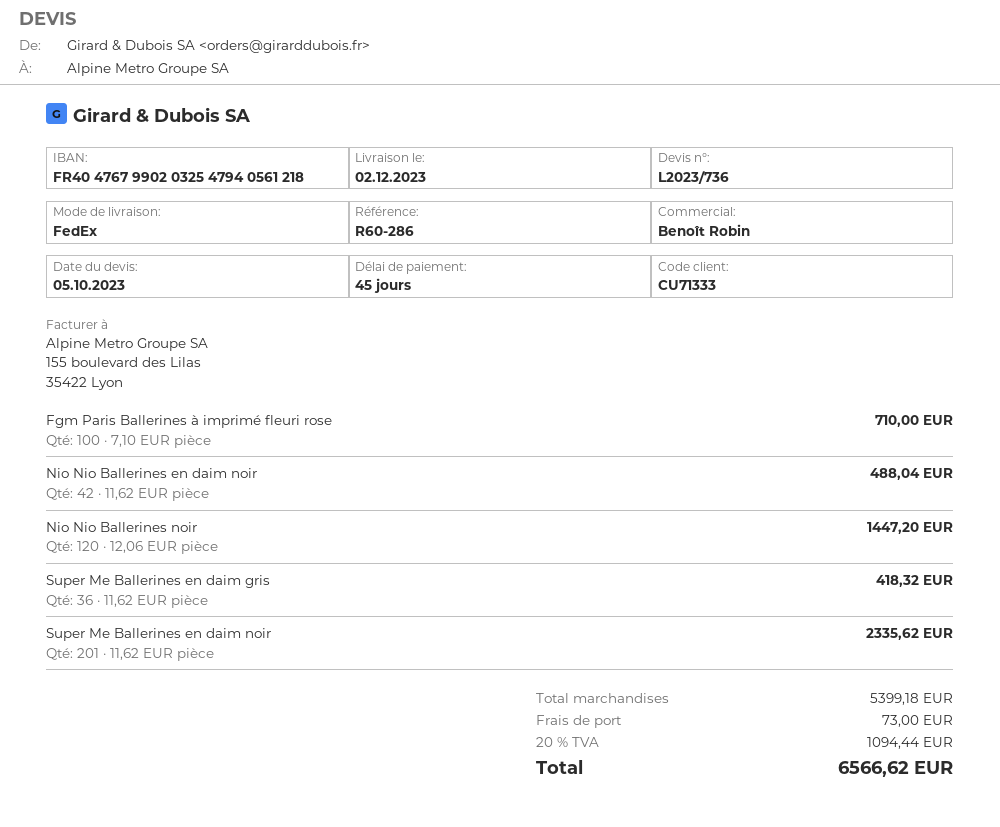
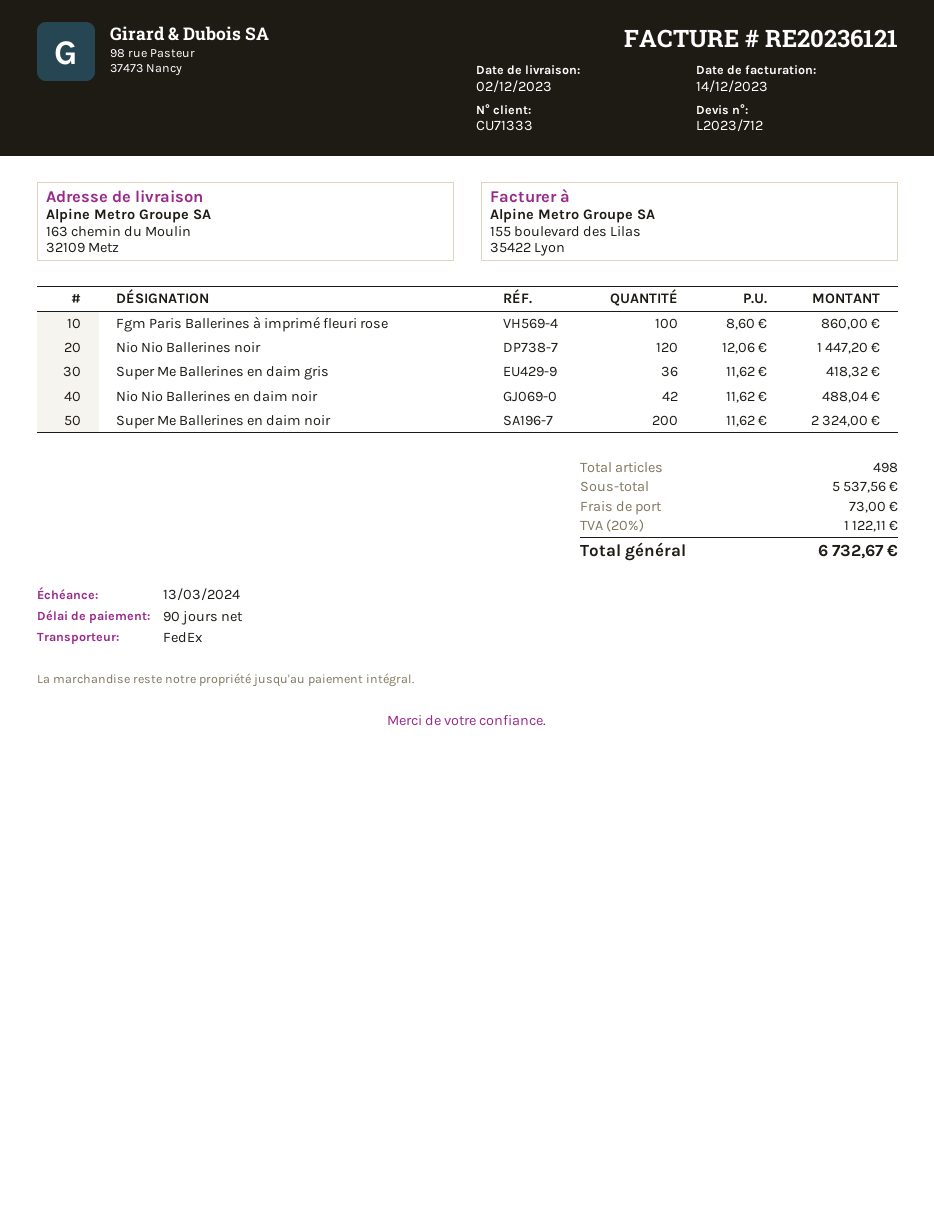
quote number: L2023/736 -> L2023/712
payment terms: 45 days -> 90 days
Fgm Paris Ballerines à imprimé fleuri rose: 100 x 7.10 = 710.00 -> 100 x 8.60 = 860.00
Super Me Ballerines en daim noir: 201 x 11.62 = 2335.62 -> 200 x 11.62 = 2324.00
subtotal: 5399.18 -> 5537.56
tax: 20% = 1094.44 -> 20% = 1122.11
total: 6566.62 -> 6732.67

